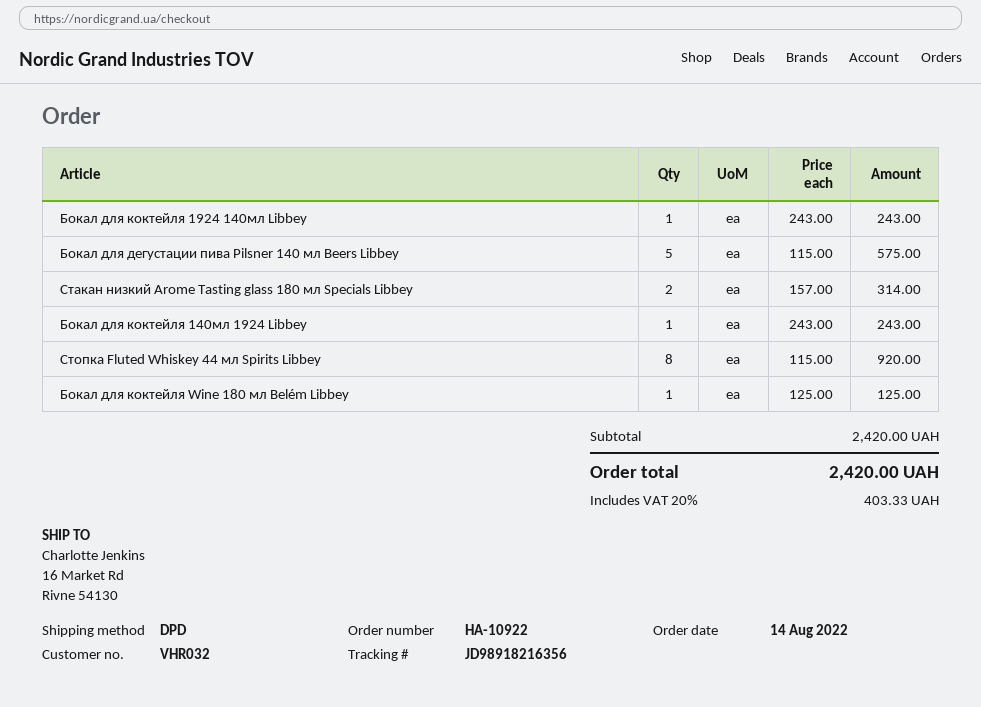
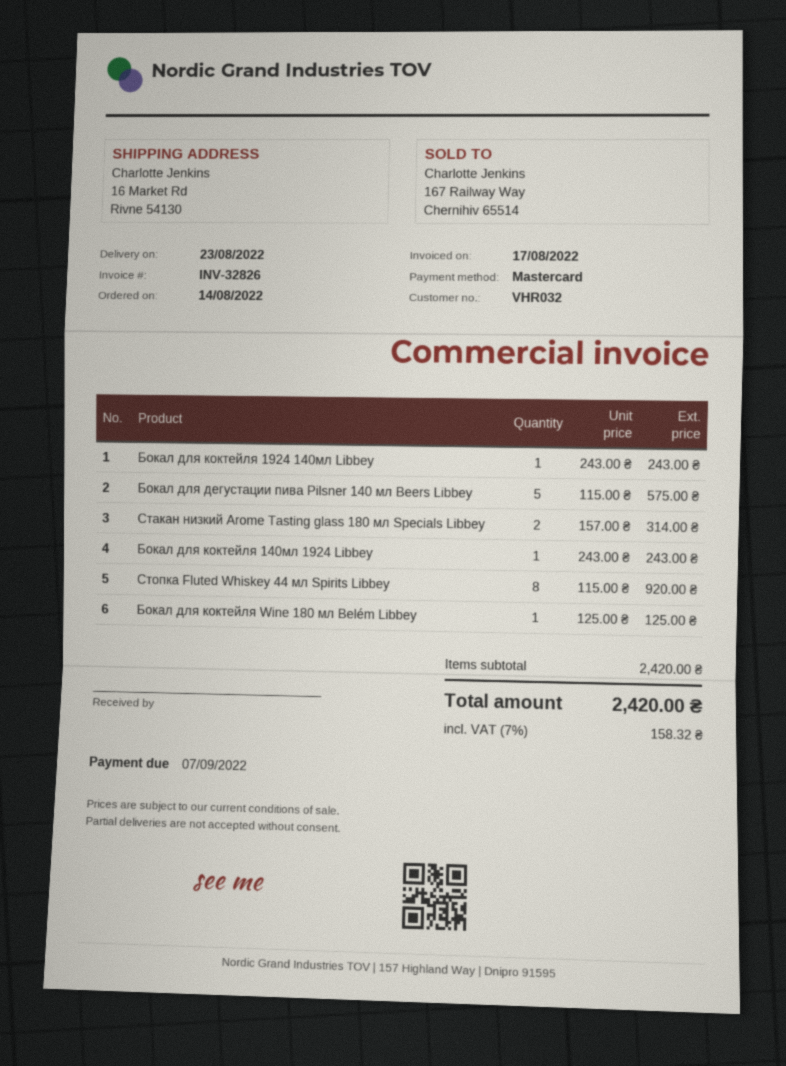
tax: 20% = 403.33 -> 7% = 158.32

